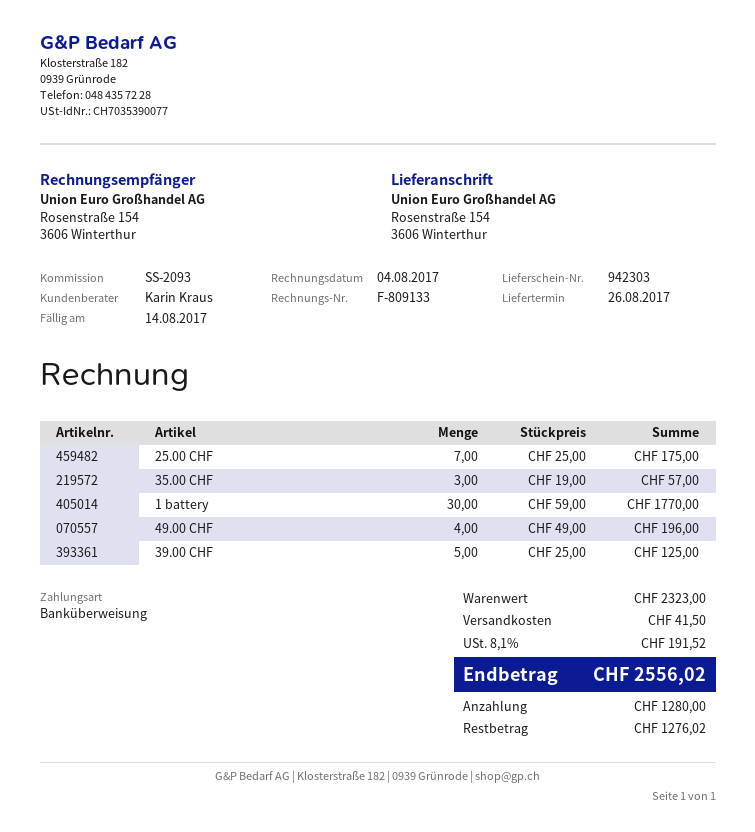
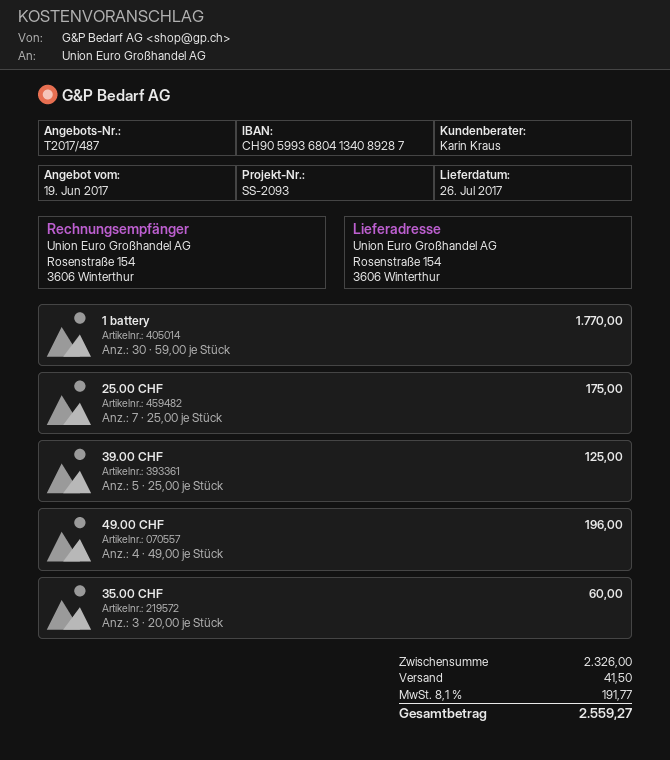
delivery date: 2017-08-26 -> 2017-07-26
35.00 CHF: 3 x 19.00 = 57.00 -> 3 x 20.00 = 60.00
subtotal: 2323.00 -> 2326.00
tax: 8.1% = 191.52 -> 8.1% = 191.77
total: 2556.02 -> 2559.27

